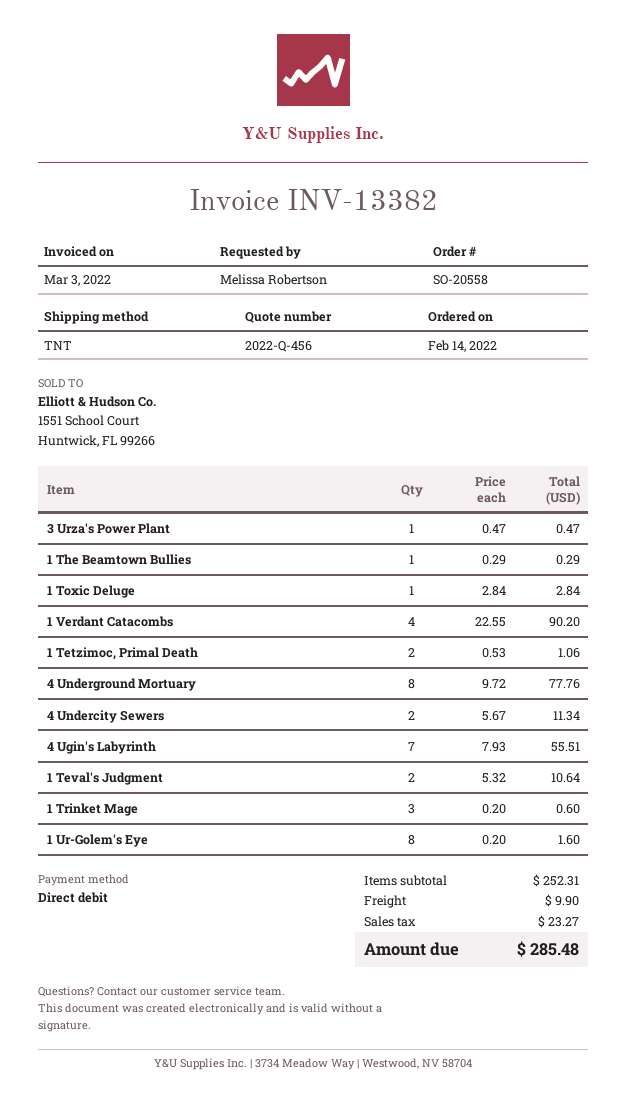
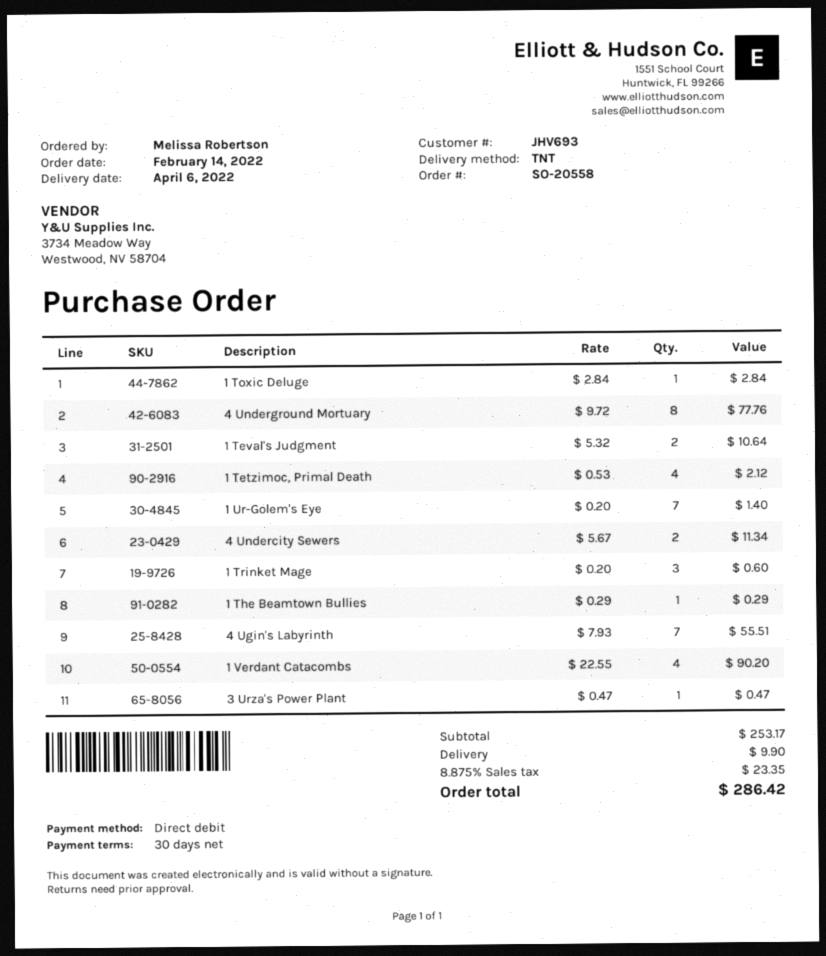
1 Tetzimoc, Primal Death: 2 x 0.53 = 1.06 -> 4 x 0.53 = 2.12
1 Ur-Golem's Eye: 8 x 0.20 = 1.60 -> 7 x 0.20 = 1.40
subtotal: 252.31 -> 253.17
tax: 23.27 -> 23.35
total: 285.48 -> 286.42

